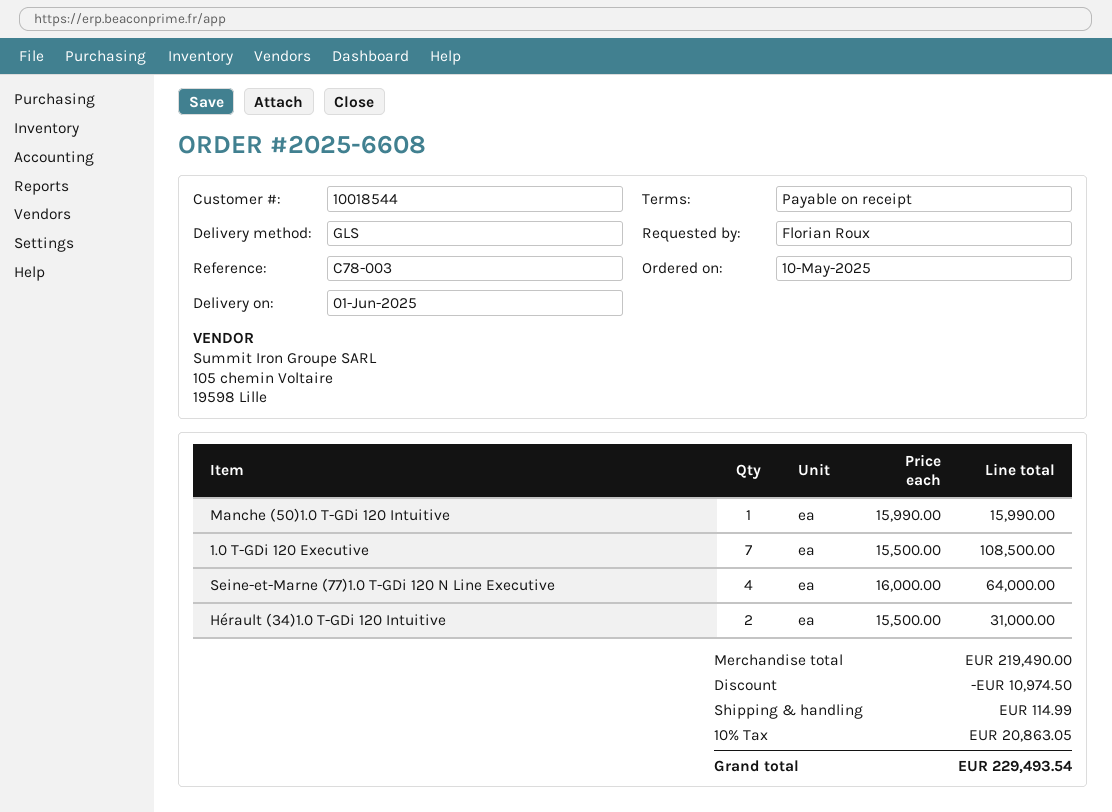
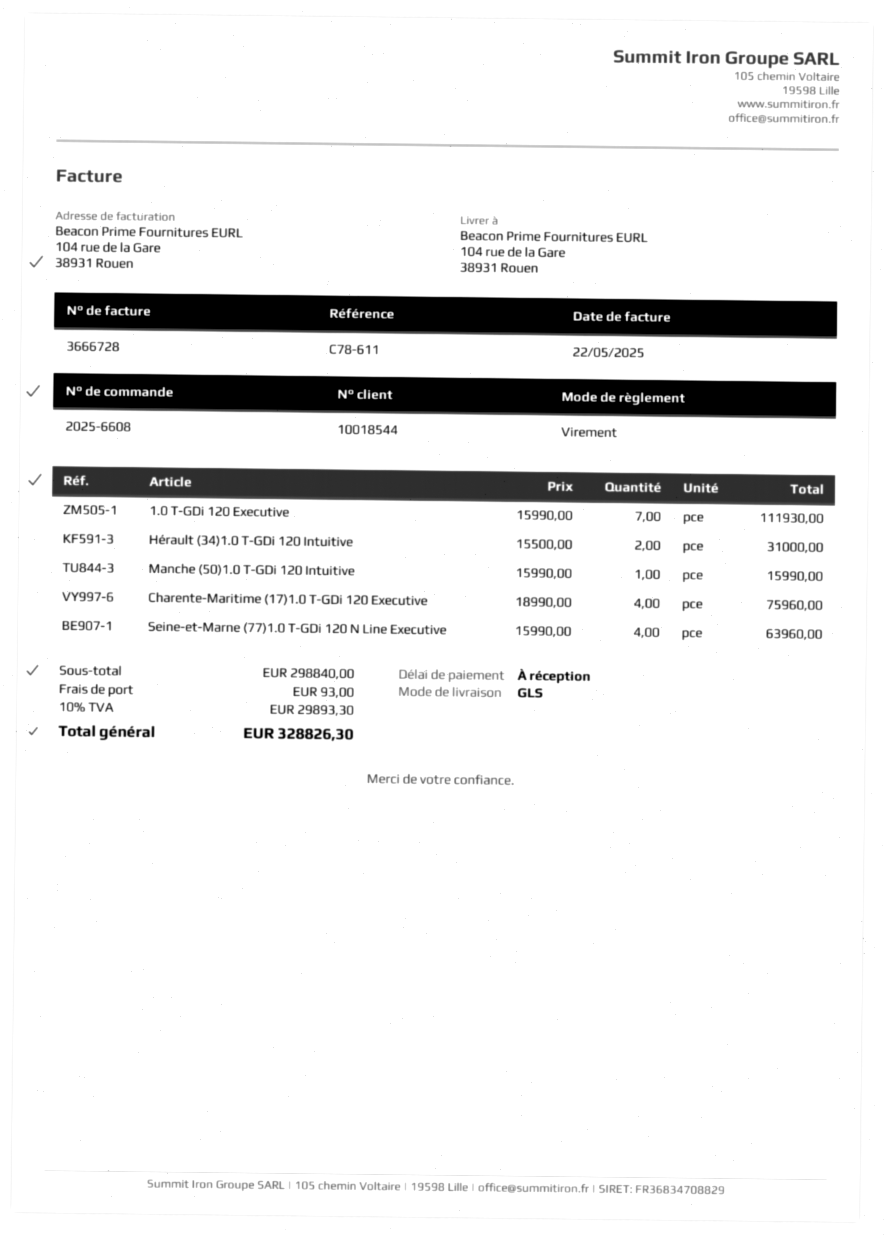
reference: C78-003 -> C78-611
1.0 T-GDi 120 Executive: 7 x 15500.00 = 108500.00 -> 7 x 15990.00 = 111930.00
Seine-et-Marne (77)1.0 T-GDi 120 N Line Executive: 4 x 16000.00 = 64000.00 -> 4 x 15990.00 = 63960.00
Charente-Maritime (17)1.0 T-GDi 120 Executive: none -> 4 x 18990.00 = 75960.00
subtotal: 219490.00 -> 298840.00
discount: 10974.50 -> none
shipping: 114.99 -> 93.00
tax: 10% = 20863.05 -> 10% = 29893.30
total: 229493.54 -> 328826.30

